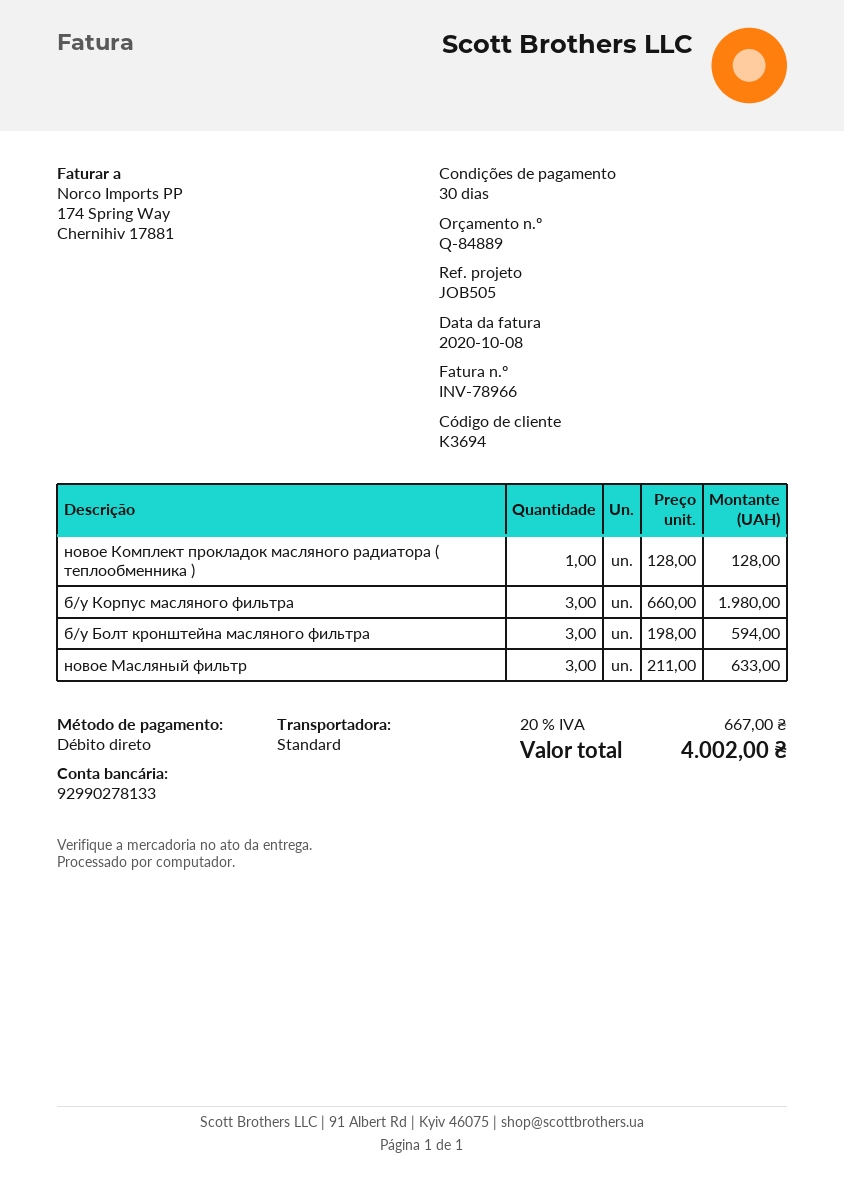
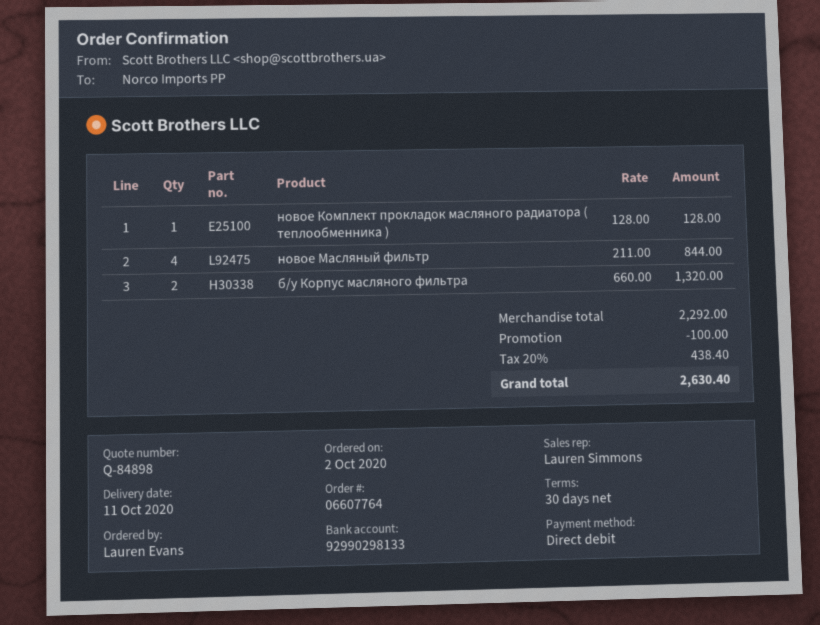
quote number: Q-84889 -> Q-84898
bank account: 92990278133 -> 92990298133
б/у Корпус масляного фильтра: 3 x 660.00 = 1980.00 -> 2 x 660.00 = 1320.00
б/у Болт кронштейна масляного фильтра: 3 x 198.00 = 594.00 -> none
новое Масляный фильтр: 3 x 211.00 = 633.00 -> 4 x 211.00 = 844.00
discount: none -> 100.00
tax: 20% = 667.00 -> 20% = 438.40
total: 4002.00 -> 2630.40

